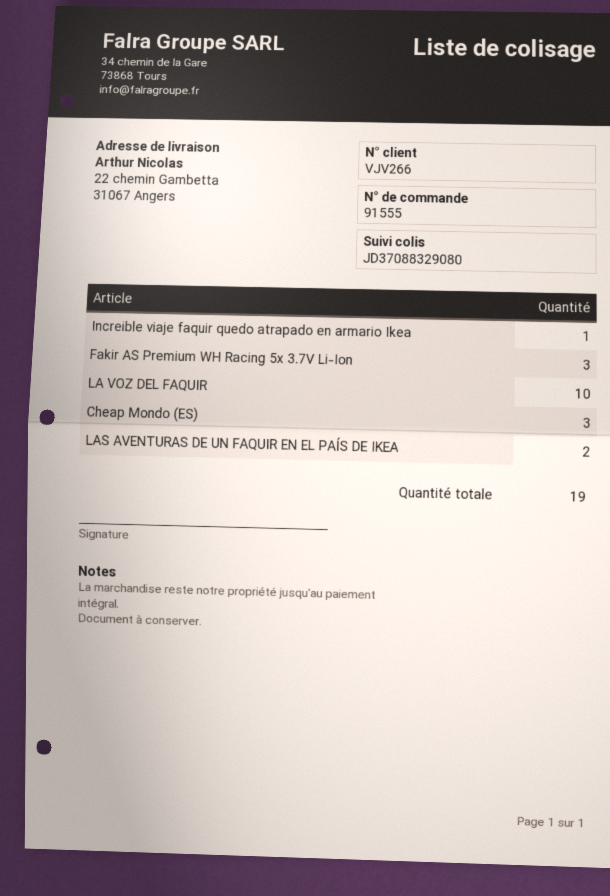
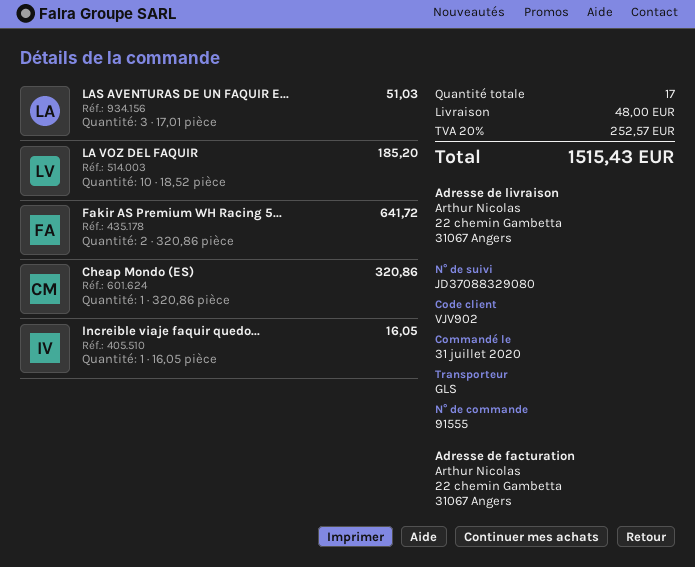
customer number: VJV266 -> VJV902
Fakir AS Premium WH Racing 5x 3.7V Li-Ion: 3 -> 2
Cheap Mondo (ES): 3 -> 1
LAS AVENTURAS DE UN FAQUIR EN EL PAÍS DE IKEA: 2 -> 3
total quantity: 19 -> 17

